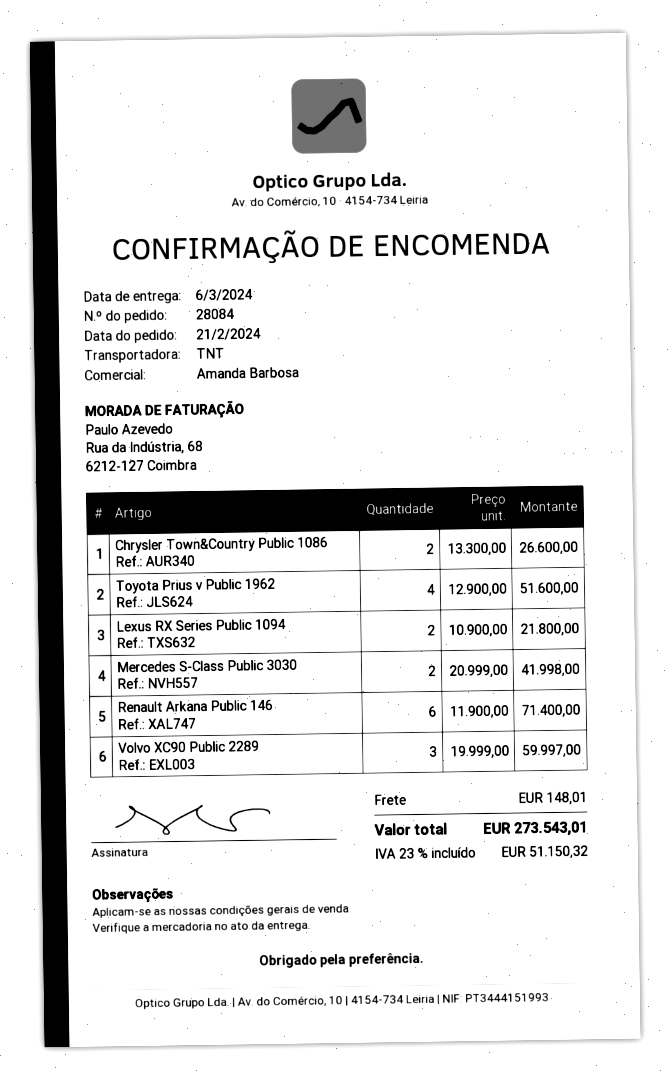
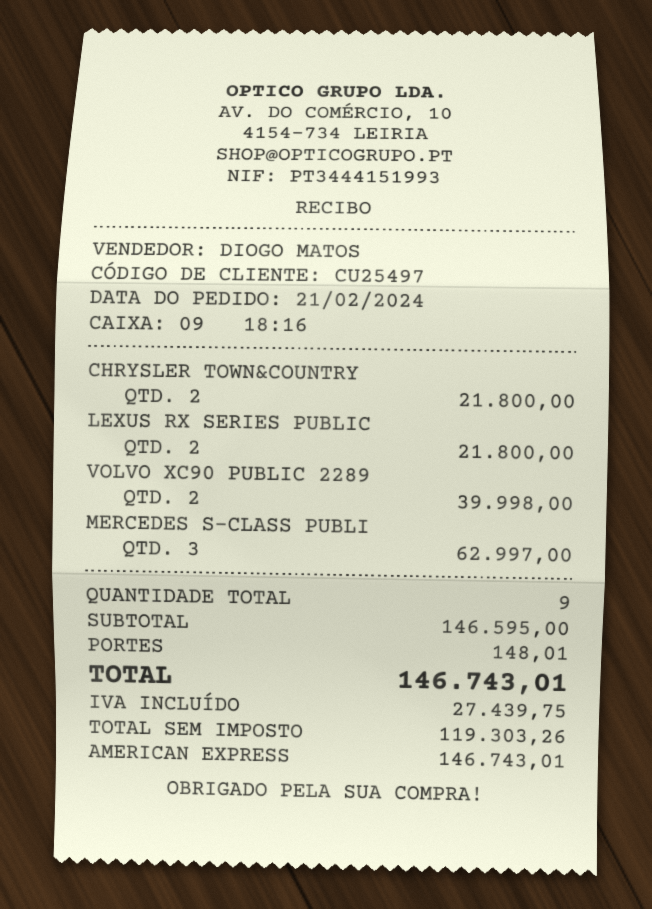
sales rep: Amanda Barbosa -> DIOGO MATOS
Chrysler Town&Country Public 1086: 2 for 26600.00 -> 2 for 21800.00
Toyota Prius v Public 1962: 4 for 51600.00 -> none
Mercedes S-Class Public 3030: 2 for 41998.00 -> 3 for 62997.00
Renault Arkana Public 146: 6 for 71400.00 -> none
Volvo XC90 Public 2289: 3 for 59997.00 -> 2 for 39998.00
tax: 51150.32 -> 27439.75
total: 273543.01 -> 146743.01

